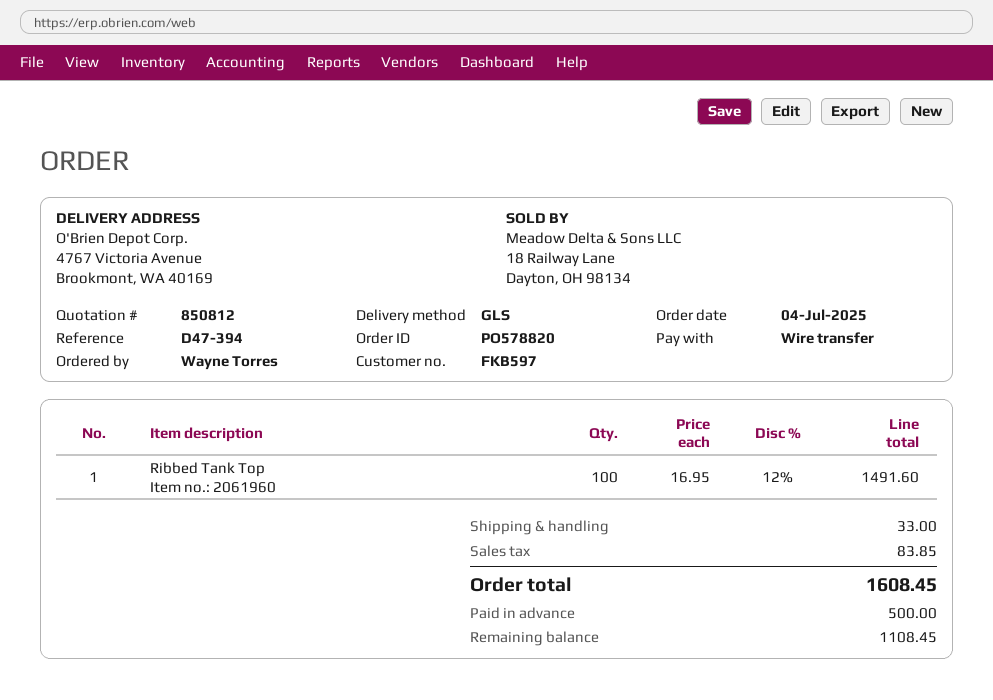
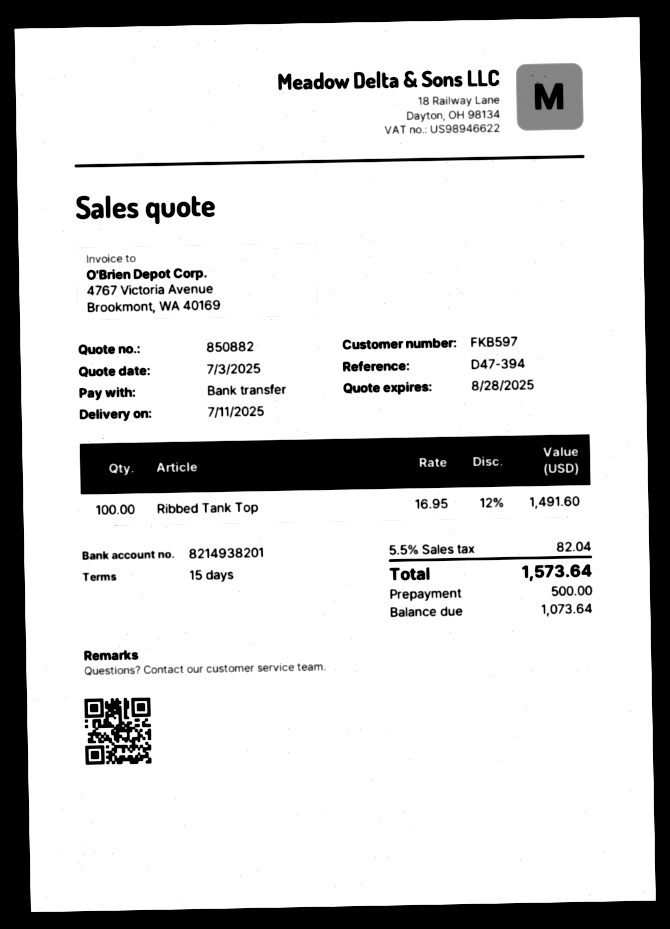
quote number: 850812 -> 850882
shipping: 33.00 -> none
tax: 83.85 -> 82.04
total: 1608.45 -> 1573.64
balance: 1108.45 -> 1073.64

